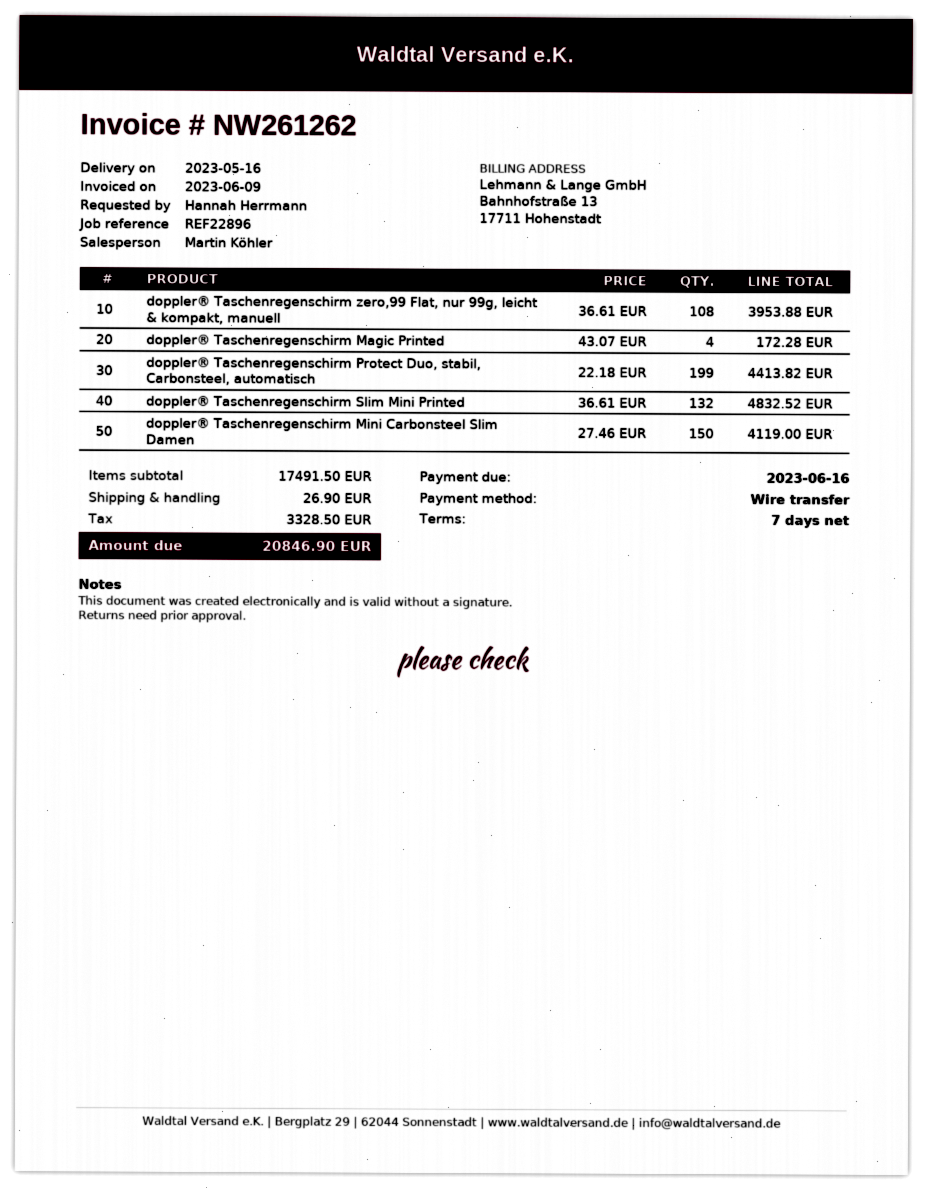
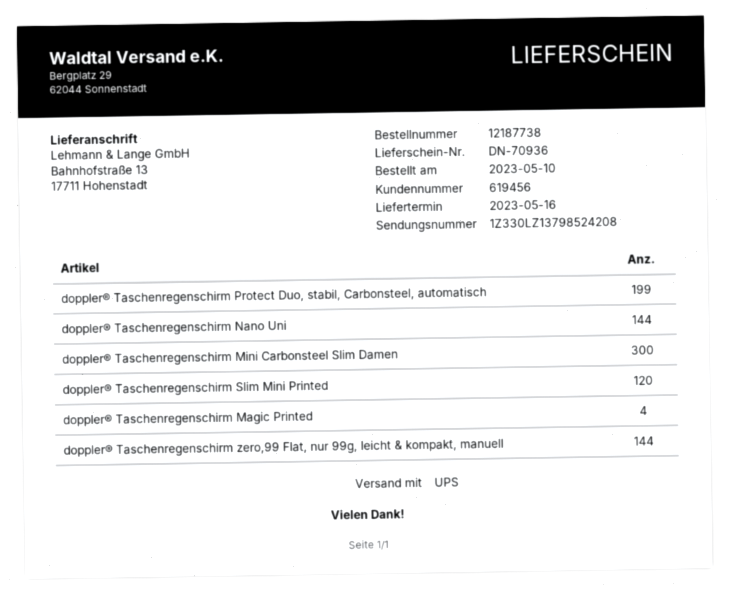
doppler® Taschenregenschirm zero,99 Flat, nur 99g, leicht & kompakt, manuell: 108 -> 144
doppler® Taschenregenschirm Slim Mini Printed: 132 -> 120
doppler® Taschenregenschirm Mini Carbonsteel Slim Damen: 150 -> 300
doppler® Taschenregenschirm Nano Uni: none -> 144

